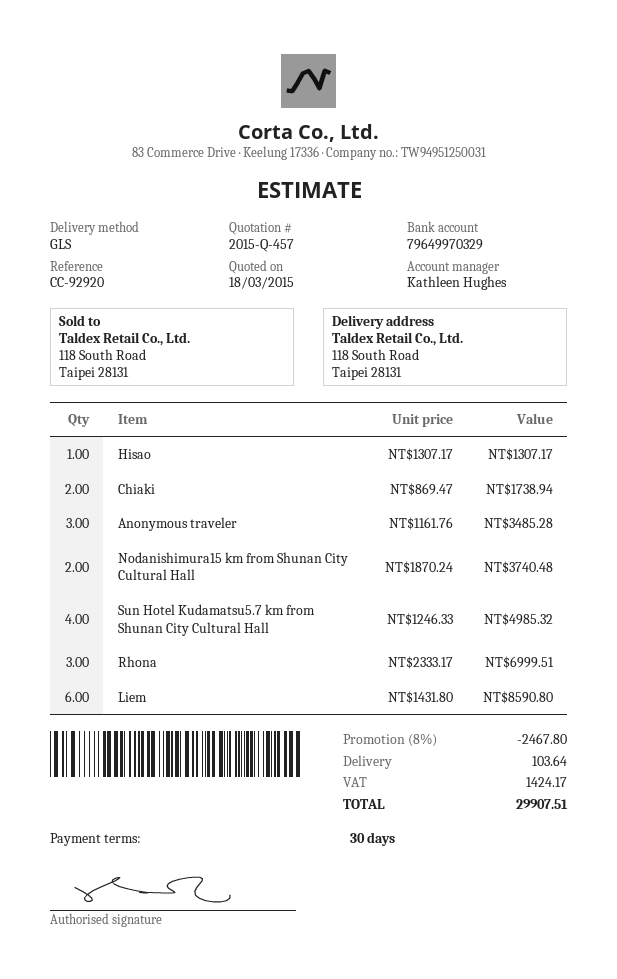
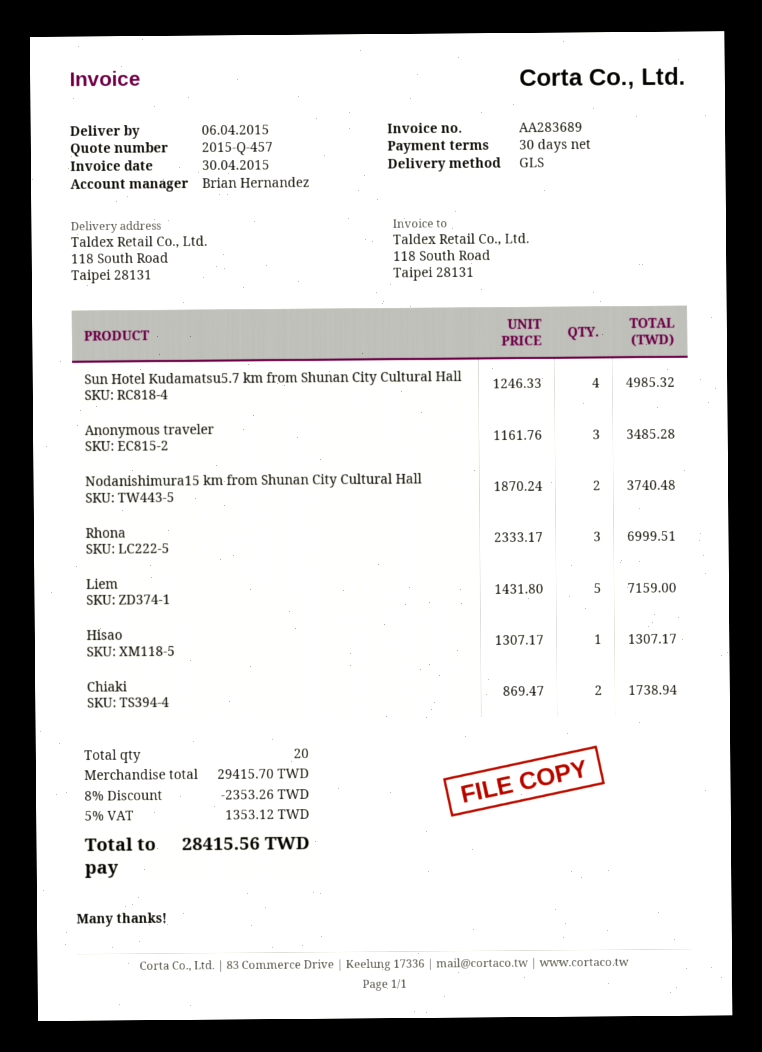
sales rep: Kathleen Hughes -> Brian Hernandez
Liem: 6 x 1431.80 = 8590.80 -> 5 x 1431.80 = 7159.00
discount: 8% = 2467.80 -> 8% = 2353.26
shipping: 103.64 -> none
tax: 1424.17 -> 1353.12
total: 29907.51 -> 28415.56

